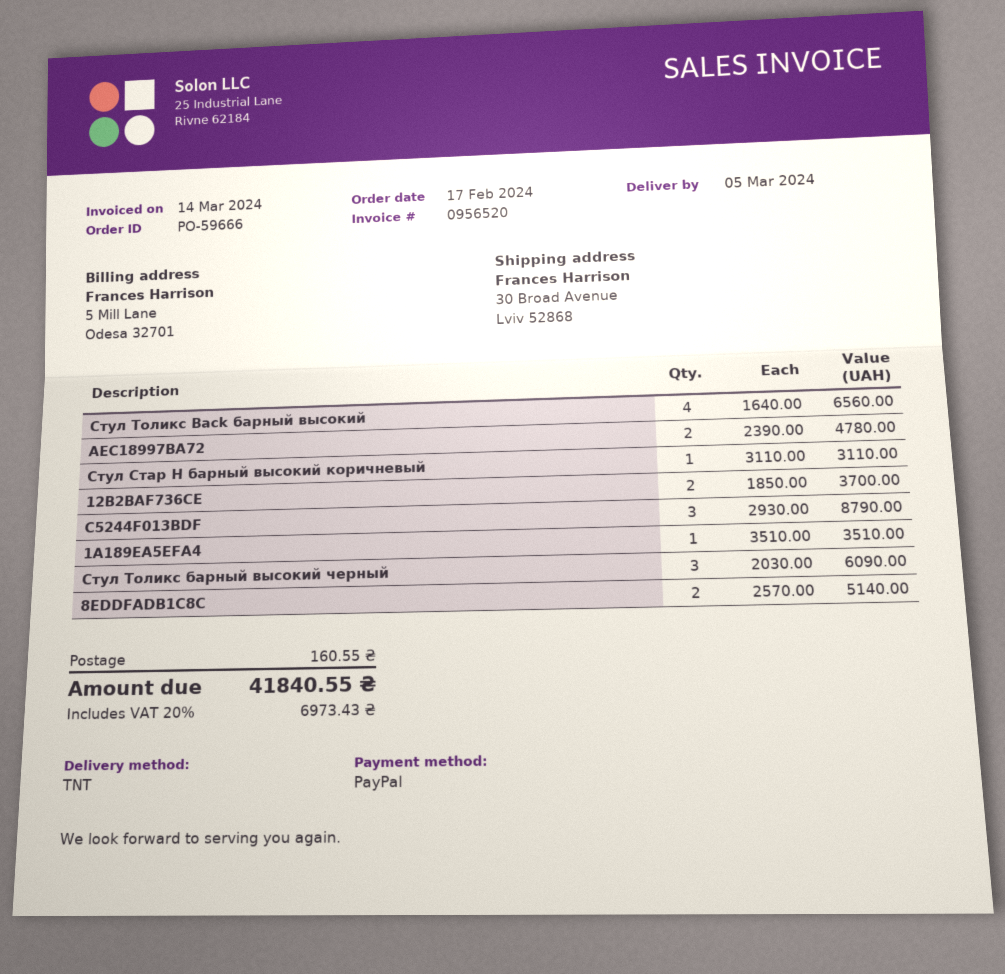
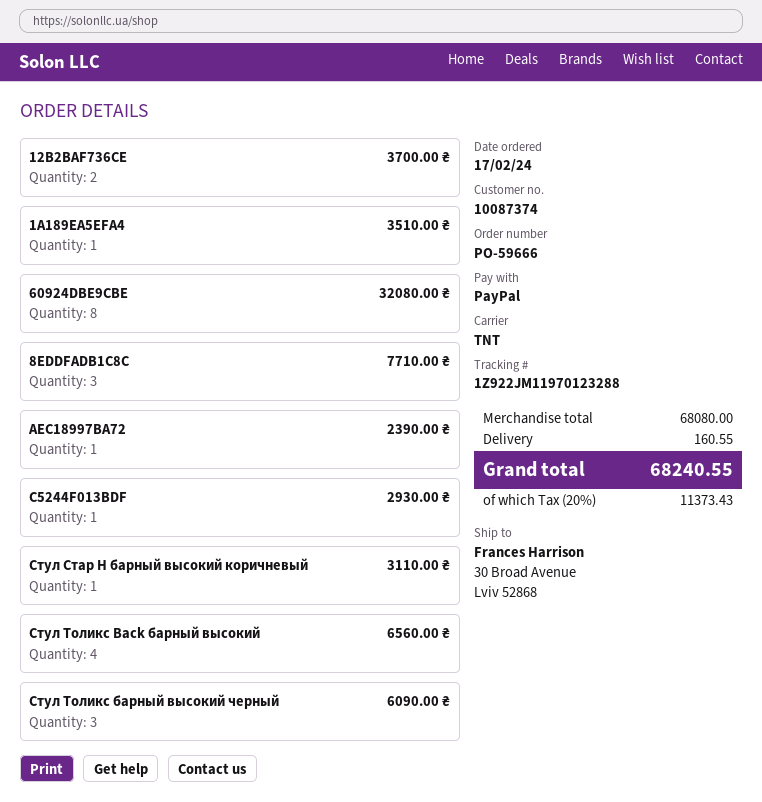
AEC18997BA72: 2 for 4780.00 -> 1 for 2390.00
C5244F013BDF: 3 for 8790.00 -> 1 for 2930.00
8EDDFADB1C8C: 2 for 5140.00 -> 3 for 7710.00
60924DBE9CBE: none -> 8 for 32080.00
tax: 20% = 6973.43 -> 20% = 11373.43
total: 41840.55 -> 68240.55

